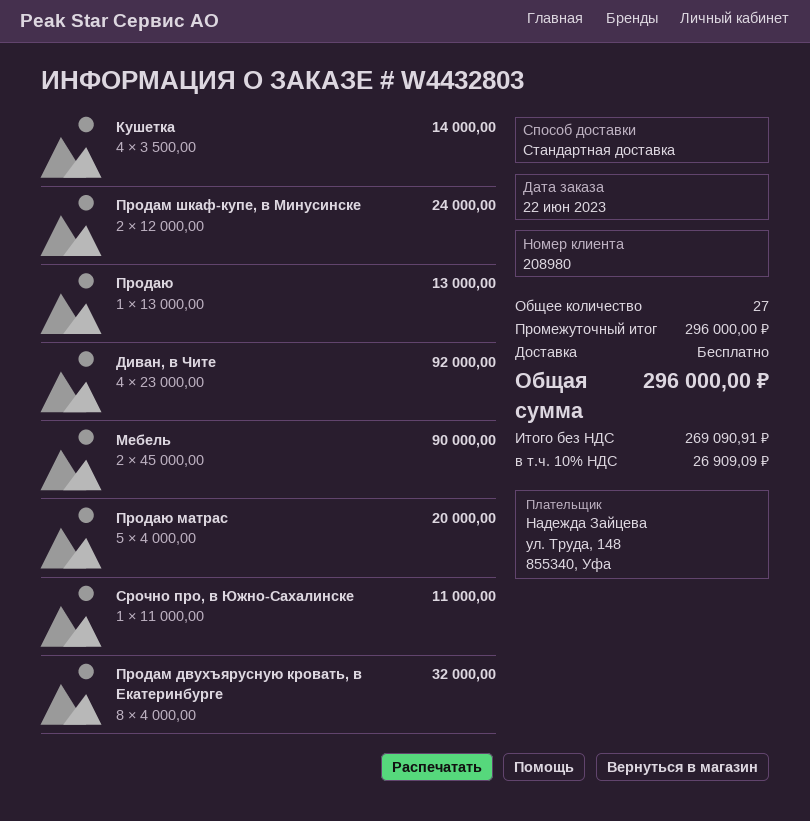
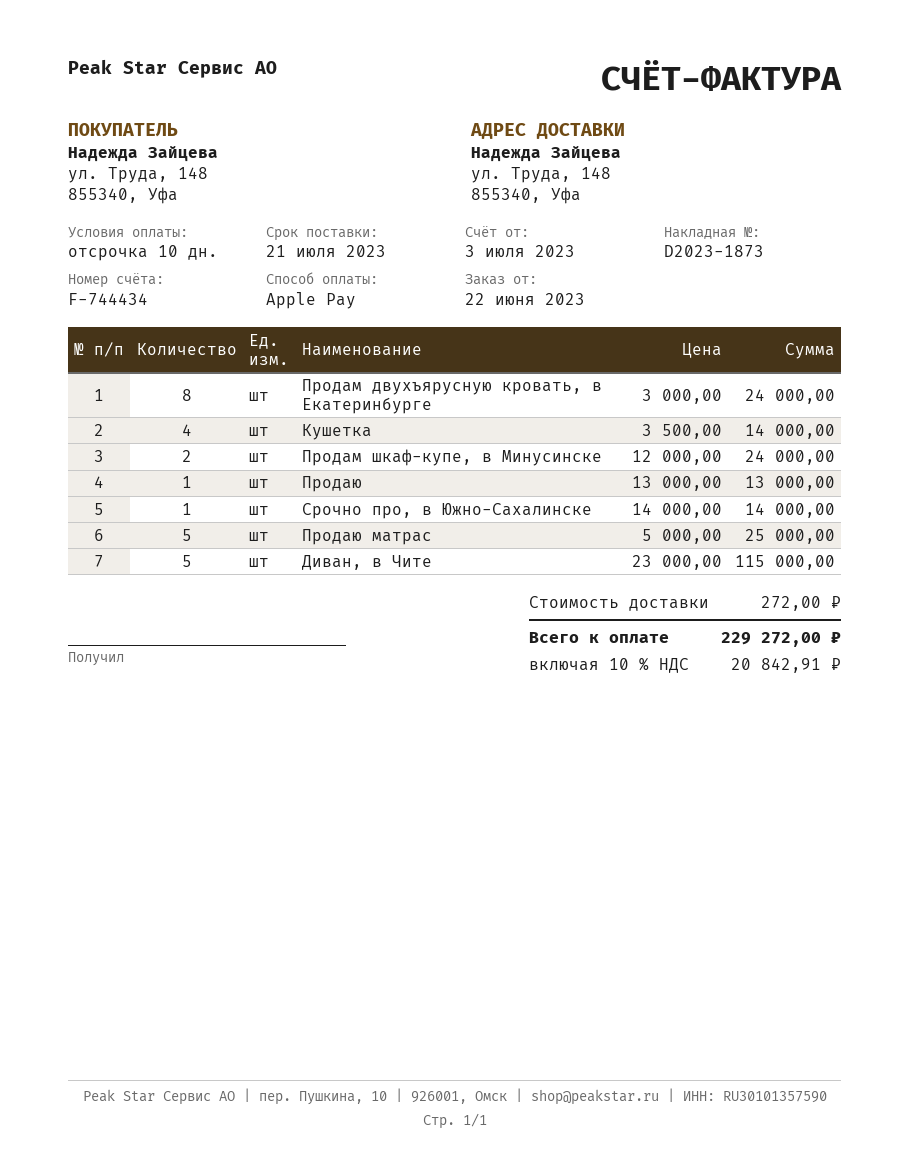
Диван, в Чите: 4 x 23000.00 = 92000.00 -> 5 x 23000.00 = 115000.00
Мебель: 2 x 45000.00 = 90000.00 -> none
Продаю матрас: 5 x 4000.00 = 20000.00 -> 5 x 5000.00 = 25000.00
Срочно про, в Южно-Сахалинске: 1 x 11000.00 = 11000.00 -> 1 x 14000.00 = 14000.00
Продам двухъярусную кровать, в Екатеринбурге: 8 x 4000.00 = 32000.00 -> 8 x 3000.00 = 24000.00
shipping: 0.00 -> 272.00
tax: 10% = 26909.09 -> 10% = 20842.91
total: 296000.00 -> 229272.00

